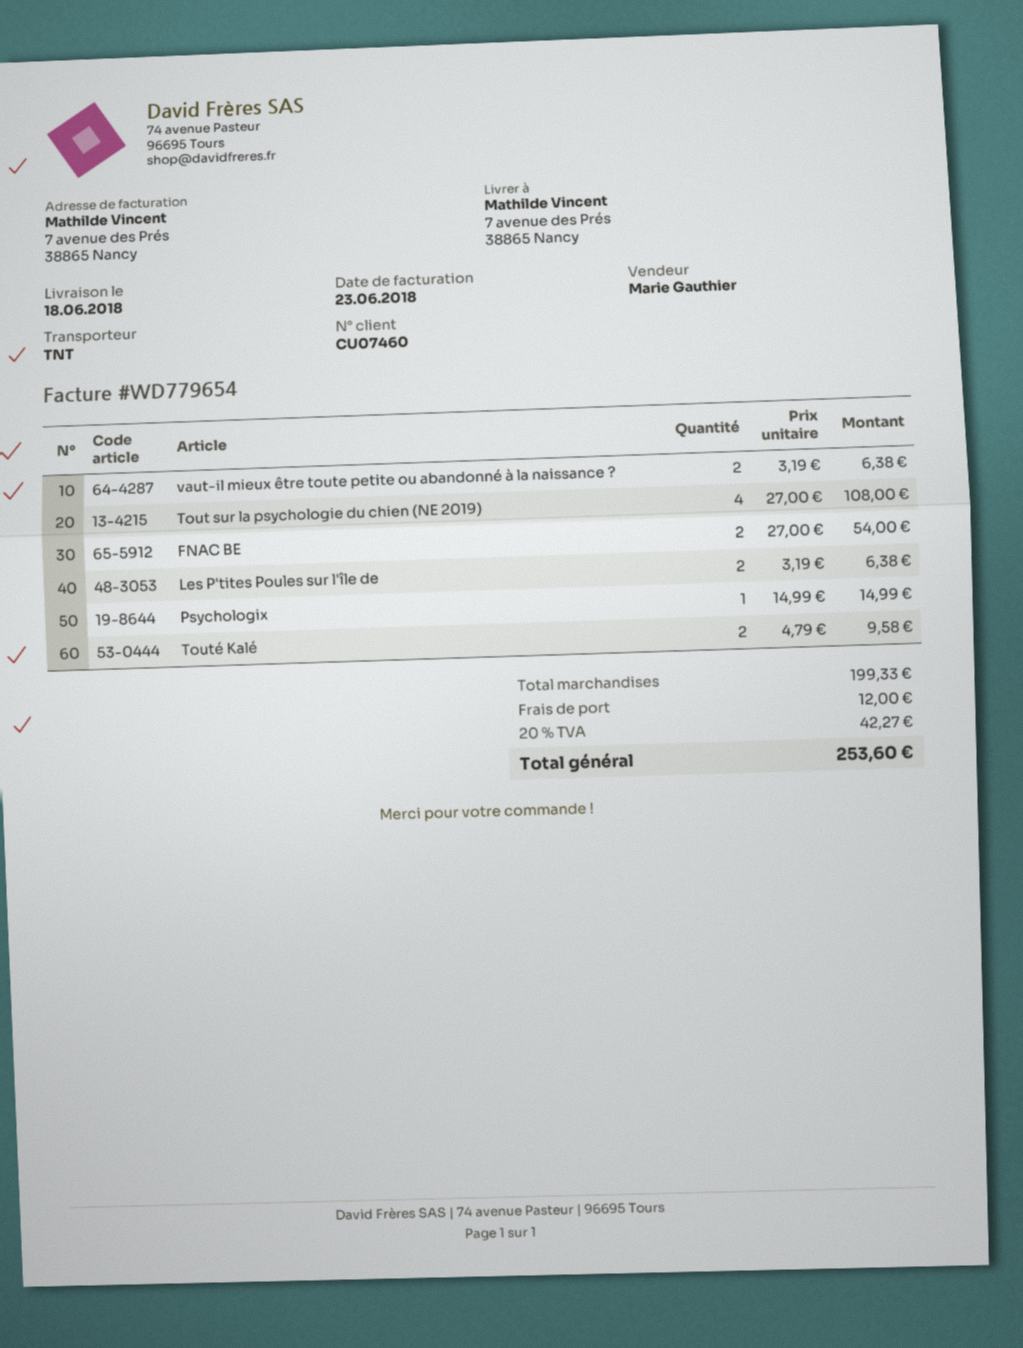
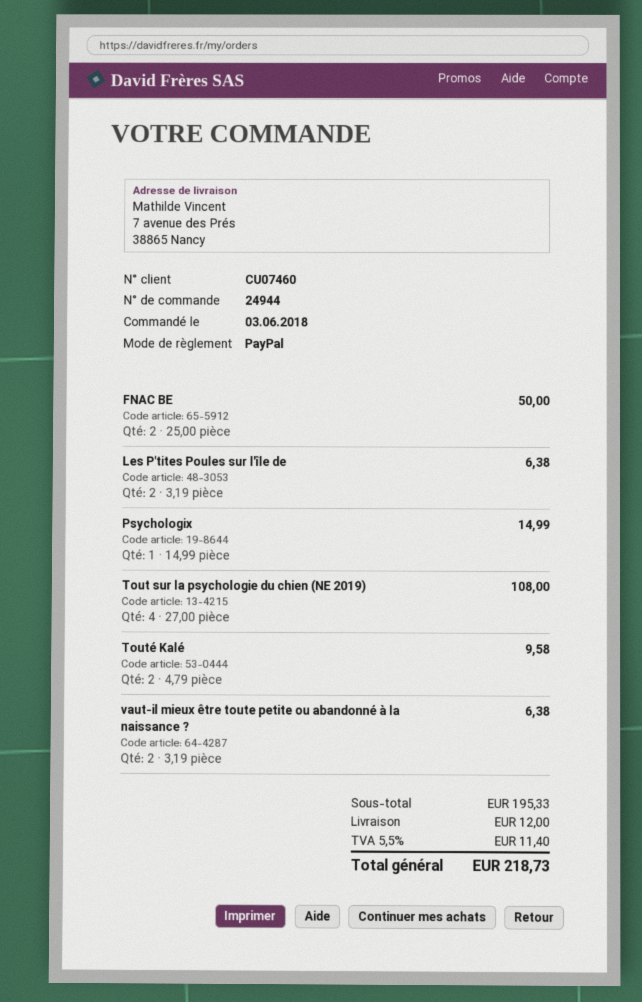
FNAC BE: 2 x 27.00 = 54.00 -> 2 x 25.00 = 50.00
subtotal: 199.33 -> 195.33
tax: 20% = 42.27 -> 5.5% = 11.40
total: 253.60 -> 218.73

